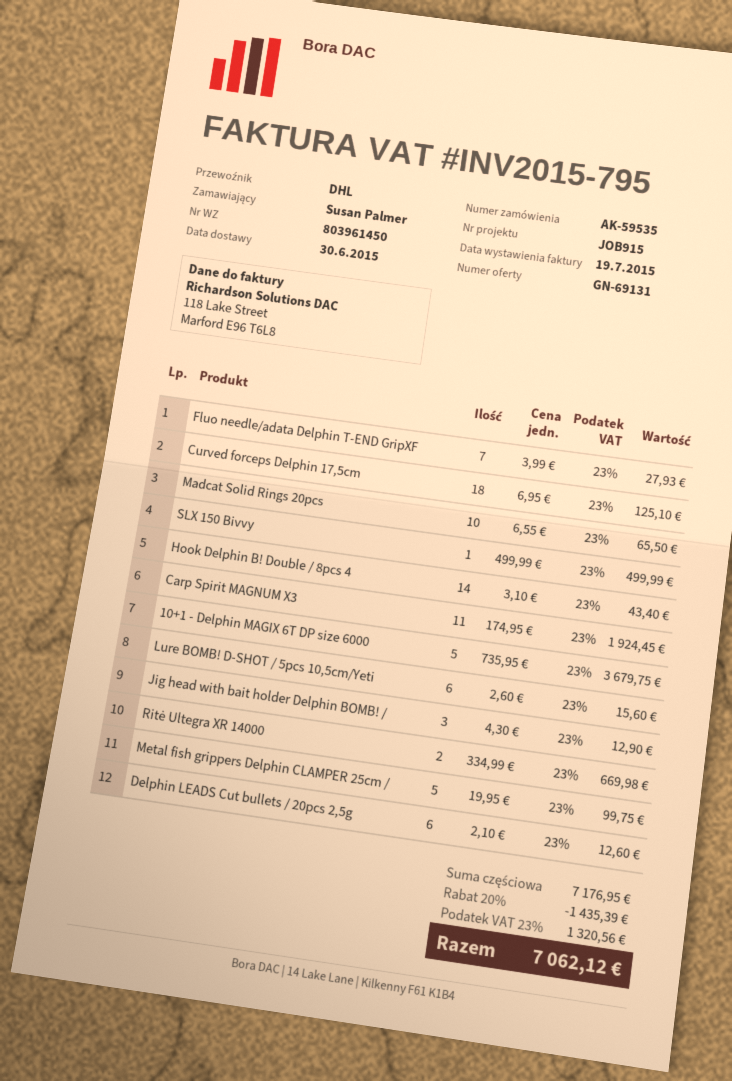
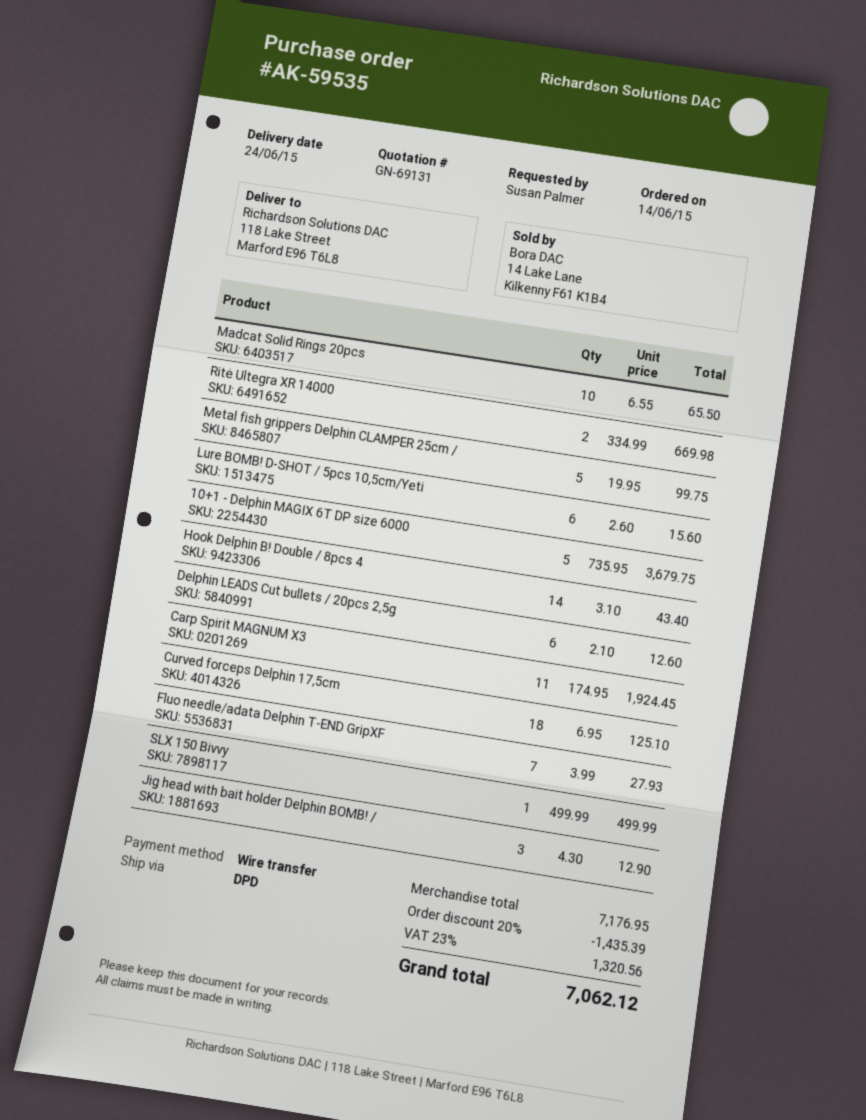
delivery date: 2015-06-30 -> 2015-06-24
shipping method: DHL -> DPD

